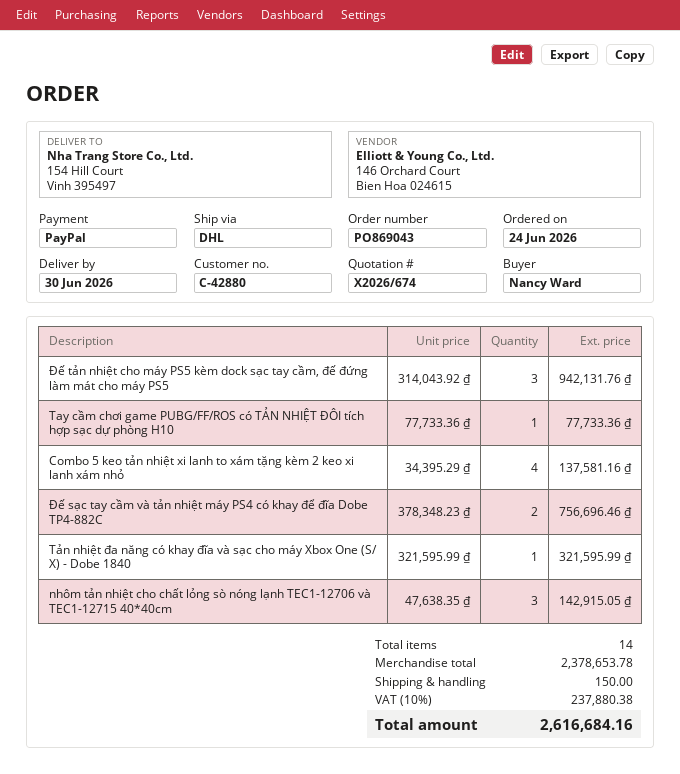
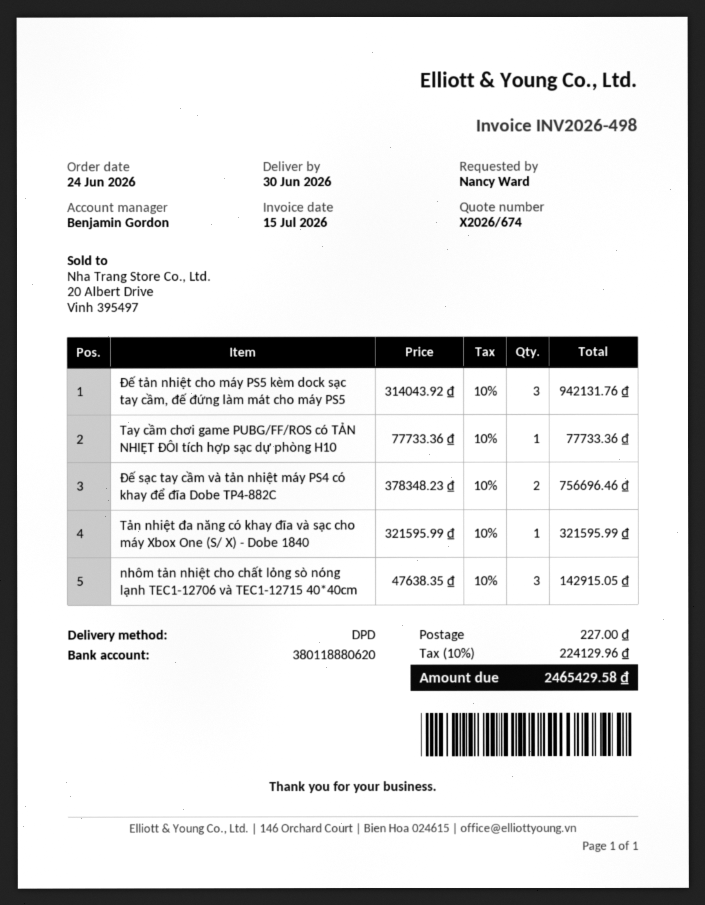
shipping method: DHL -> DPD
Combo 5 keo tản nhiệt xi lanh to xám tặng kèm 2 keo xi lanh xám nhỏ: 4 x 34395.29 = 137581.16 -> none
shipping: 150.00 -> 227.00
tax: 10% = 237880.38 -> 10% = 224129.96
total: 2616684.16 -> 2465429.58

